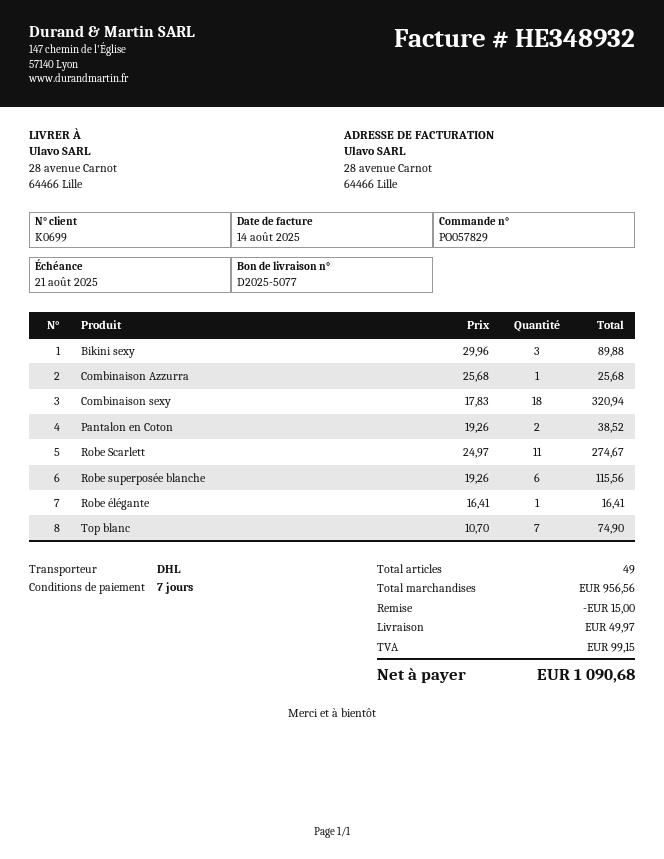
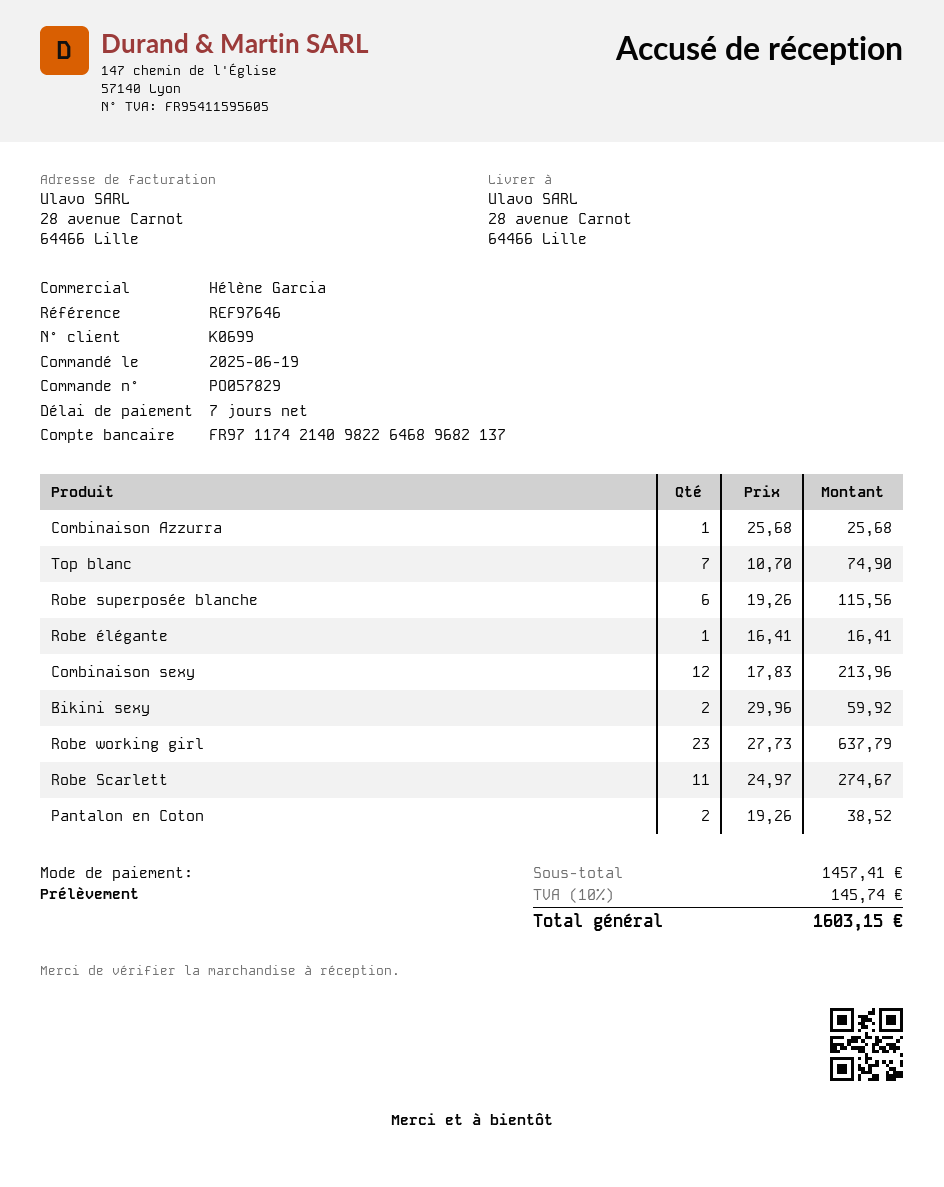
Bikini sexy: 3 x 29.96 = 89.88 -> 2 x 29.96 = 59.92
Combinaison sexy: 18 x 17.83 = 320.94 -> 12 x 17.83 = 213.96
Robe working girl: none -> 23 x 27.73 = 637.79
subtotal: 956.56 -> 1457.41
discount: 15.00 -> none
shipping: 49.97 -> none
tax: 99.15 -> 145.74
total: 1090.68 -> 1603.15

